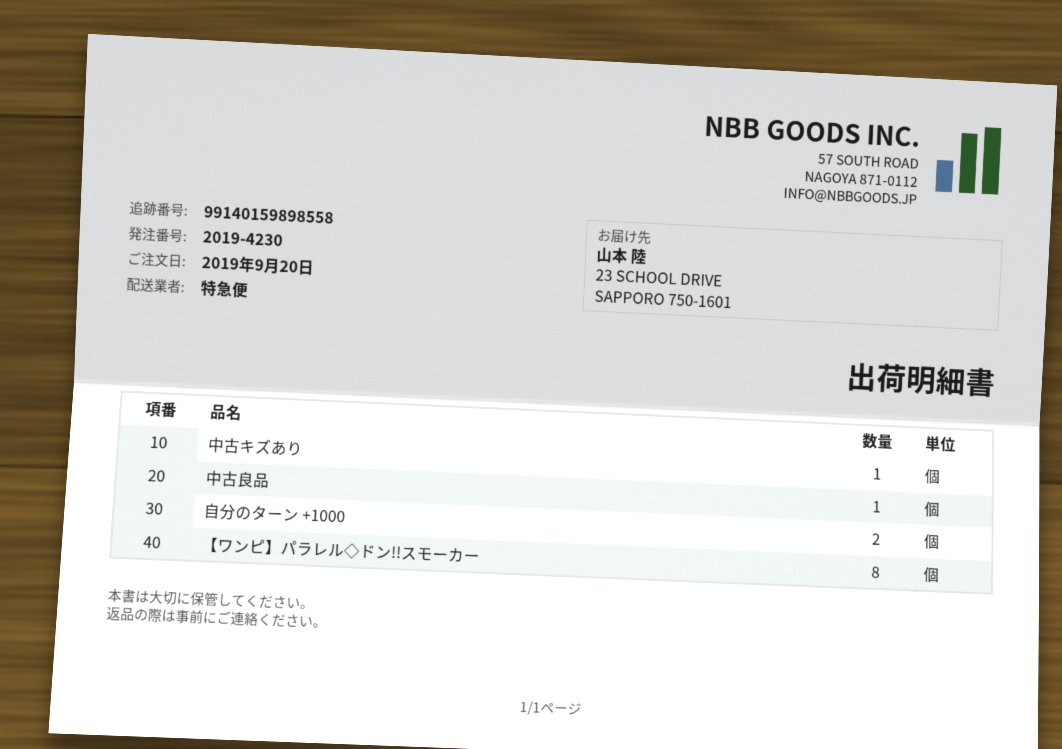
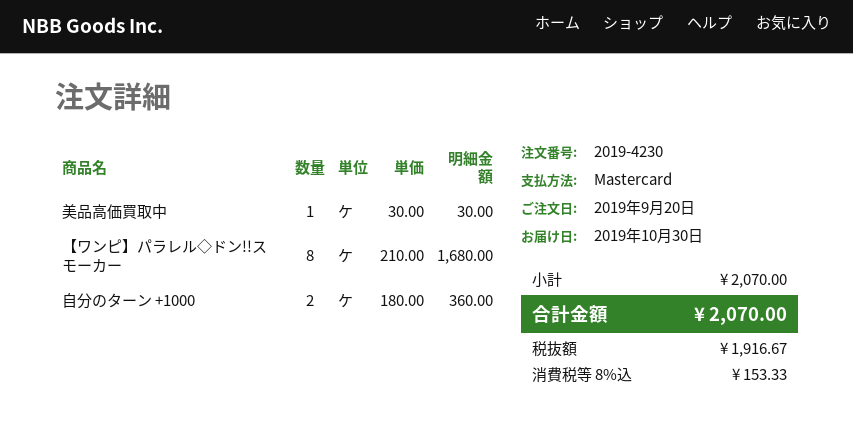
中古キズあり: 1 -> none
中古良品: 1 -> none
美品高価買取中: none -> 1

